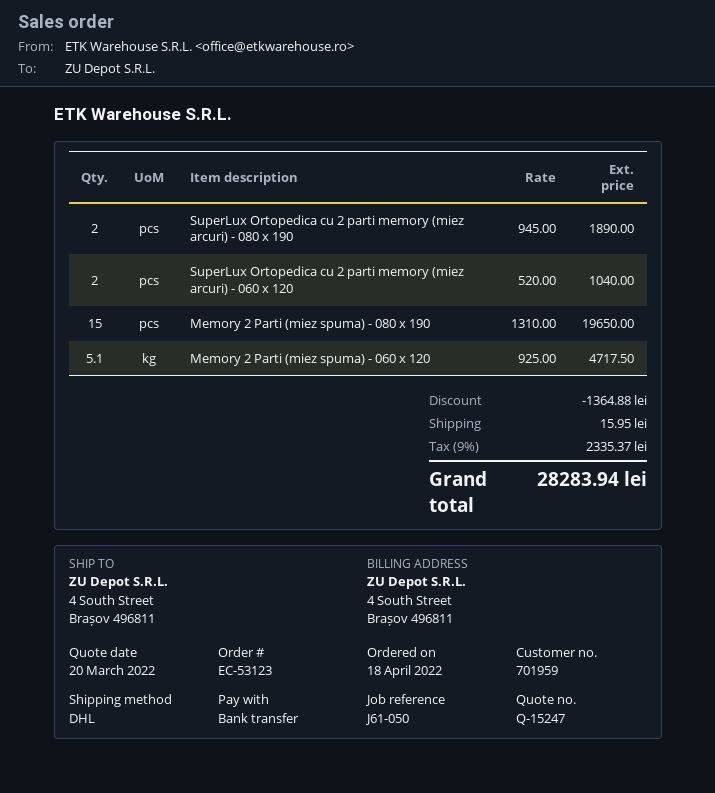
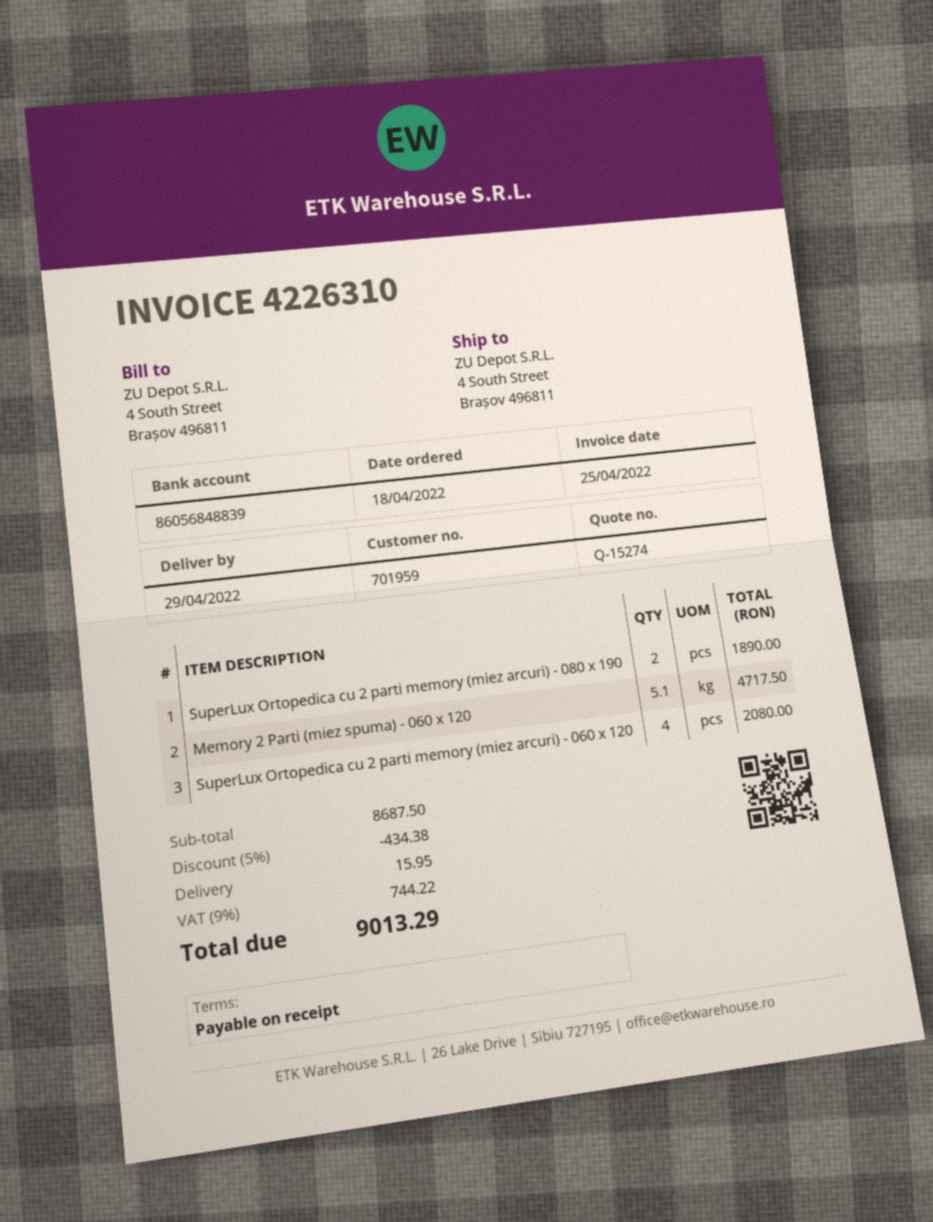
quote number: Q-15247 -> Q-15274
SuperLux Ortopedica cu 2 parti memory (miez arcuri) - 060 x 120: 2 for 1040.00 -> 4 for 2080.00
Memory 2 Parti (miez spuma) - 080 x 190: 15 for 19650.00 -> none
discount: 1364.88 -> 434.38
tax: 9% = 2335.37 -> 9% = 744.22
total: 28283.94 -> 9013.29

